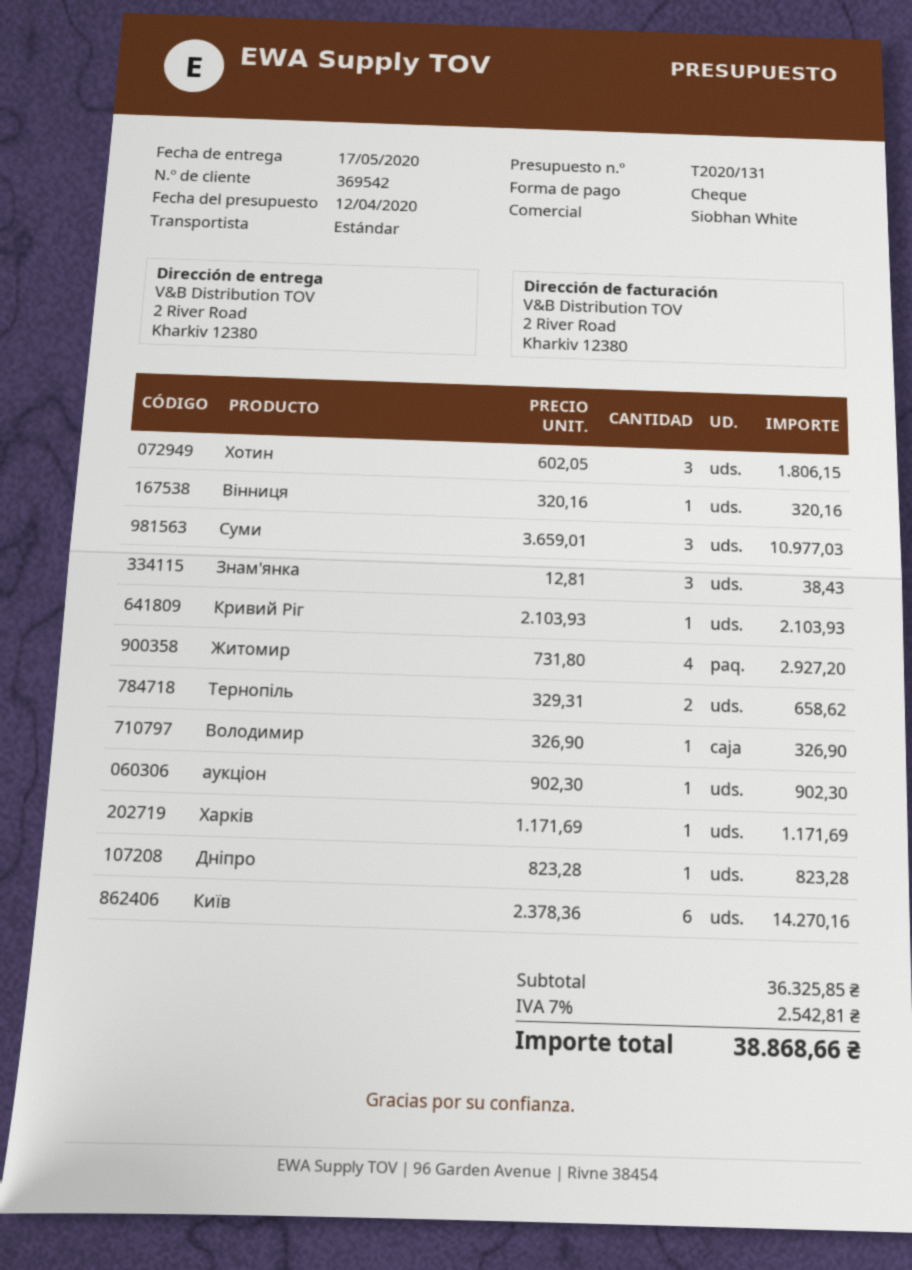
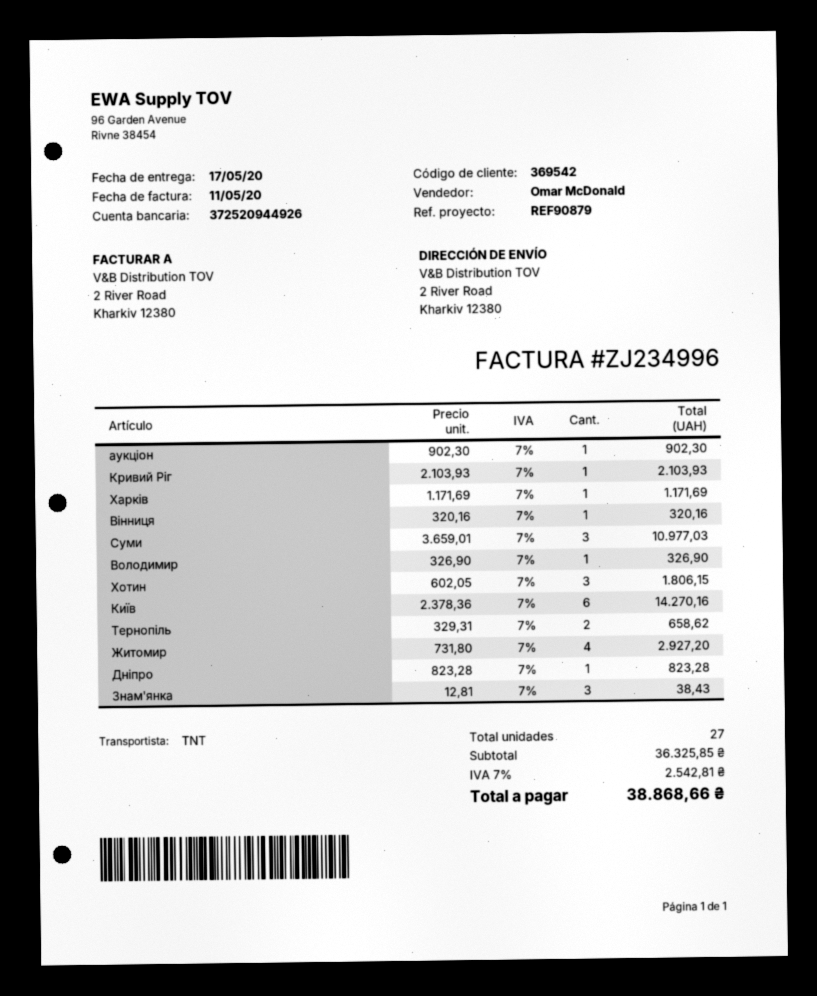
sales rep: Siobhan White -> Omar McDonald
shipping method: standard -> TNT

